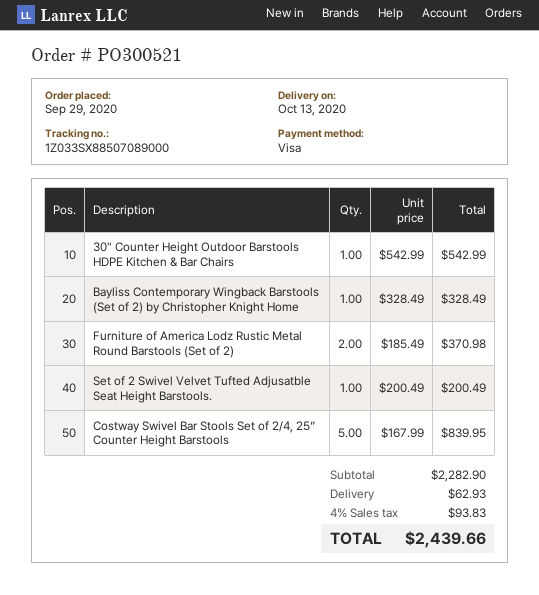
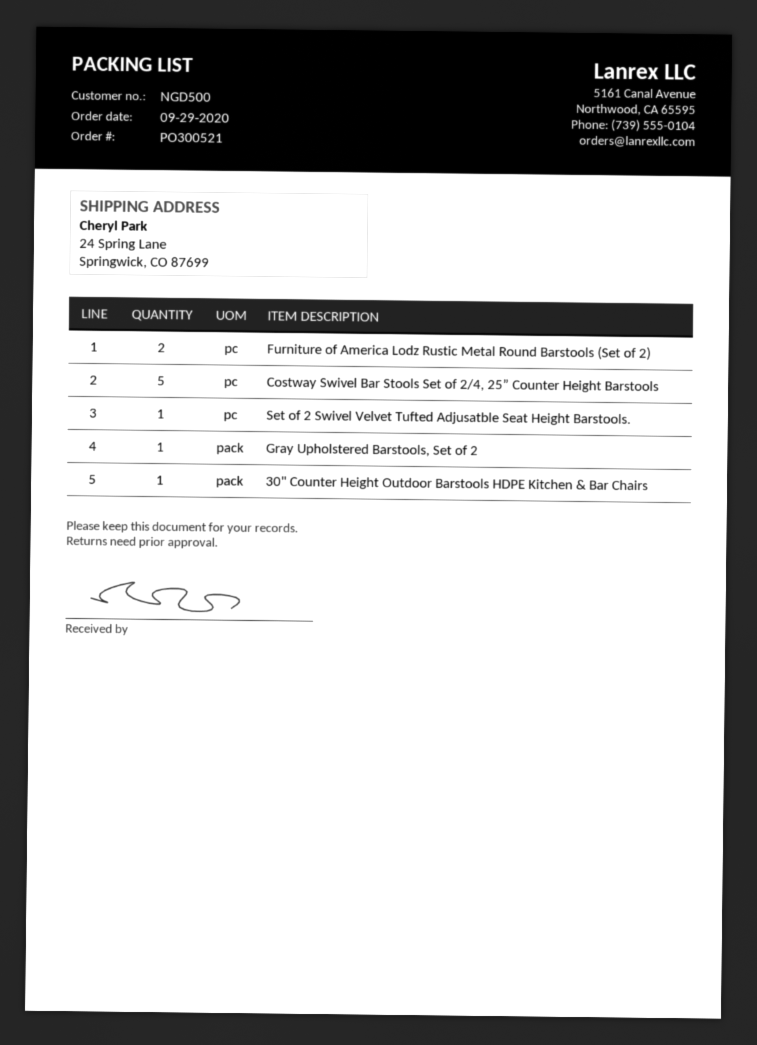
Bayliss Contemporary Wingback Barstools (Set of 2) by Christopher Knight Home: 1 -> none
Gray Upholstered Barstools, Set of 2: none -> 1

